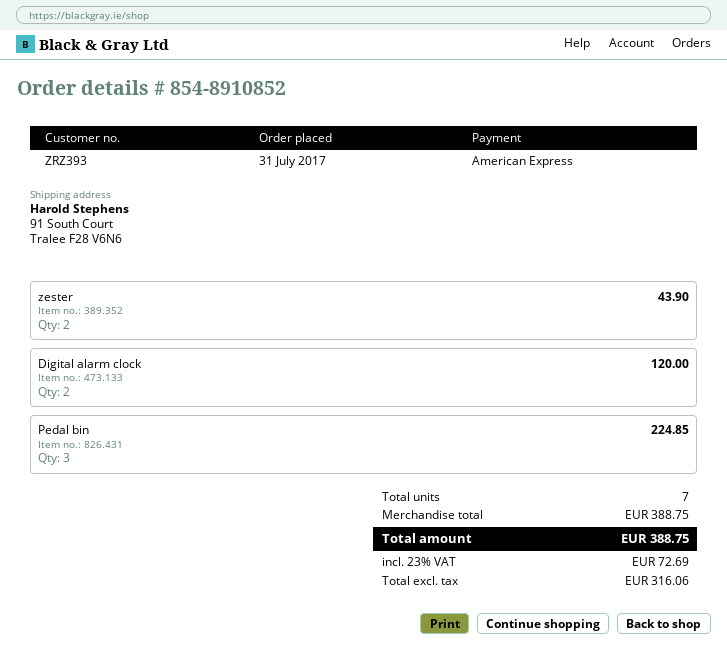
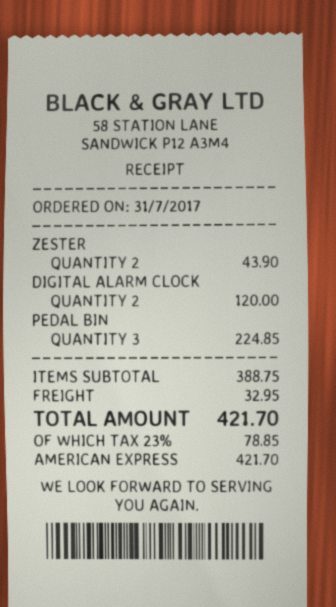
shipping: none -> 32.95
tax: 23% = 72.69 -> 23% = 78.85
total: 388.75 -> 421.70

